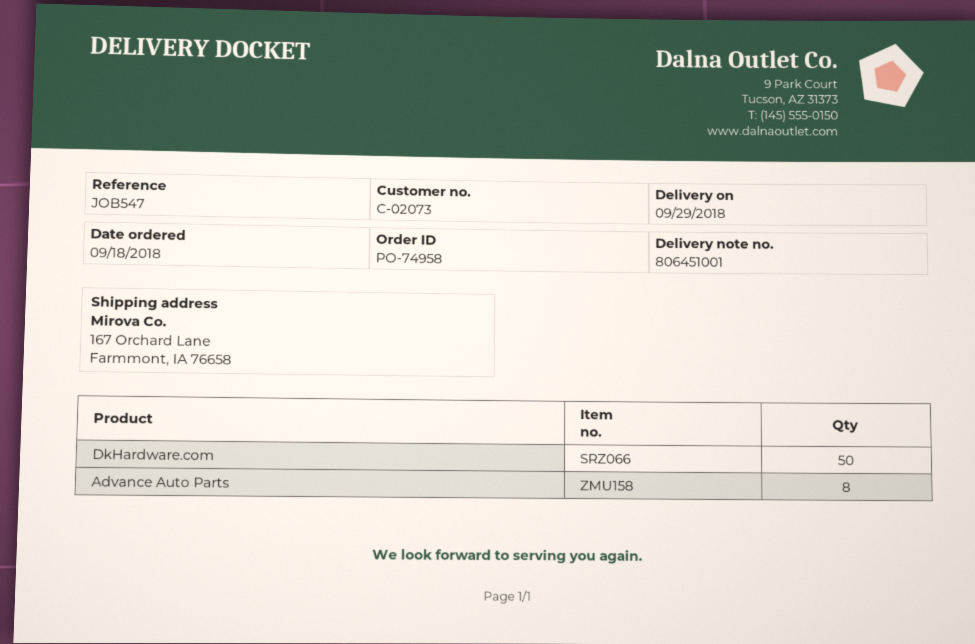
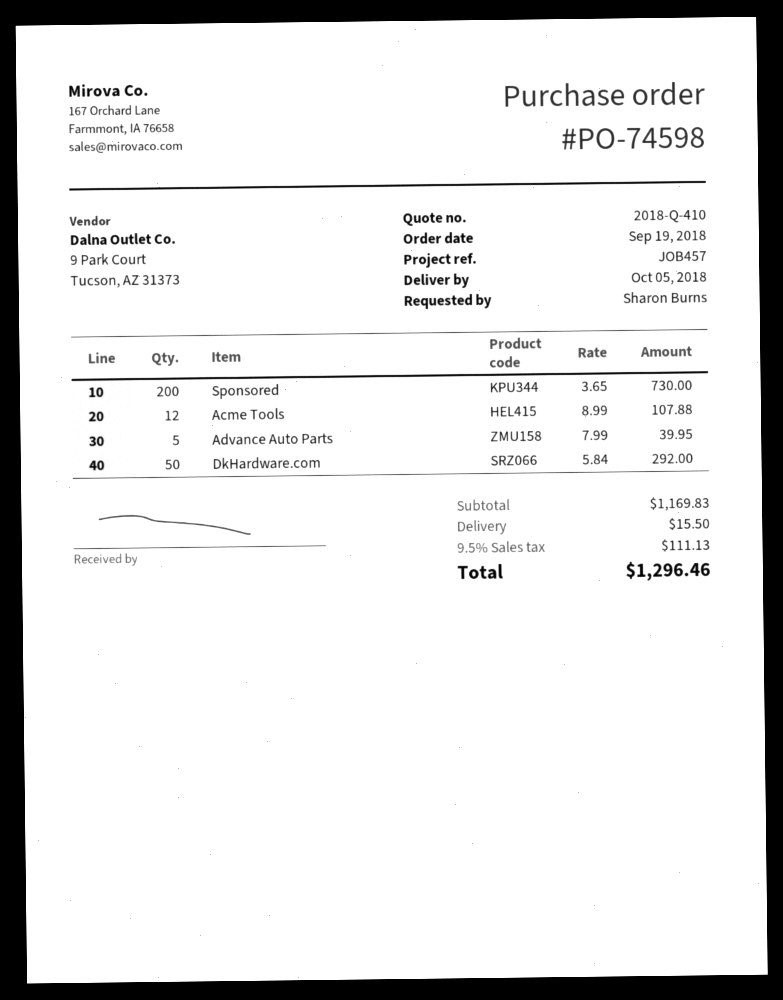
order number: PO-74958 -> PO-74598
order date: 2018-09-18 -> 2018-09-19
delivery date: 2018-09-29 -> 2018-10-05
reference: JOB547 -> JOB457
Advance Auto Parts: 8 -> 5
Sponsored: none -> 200
Acme Tools: none -> 12

